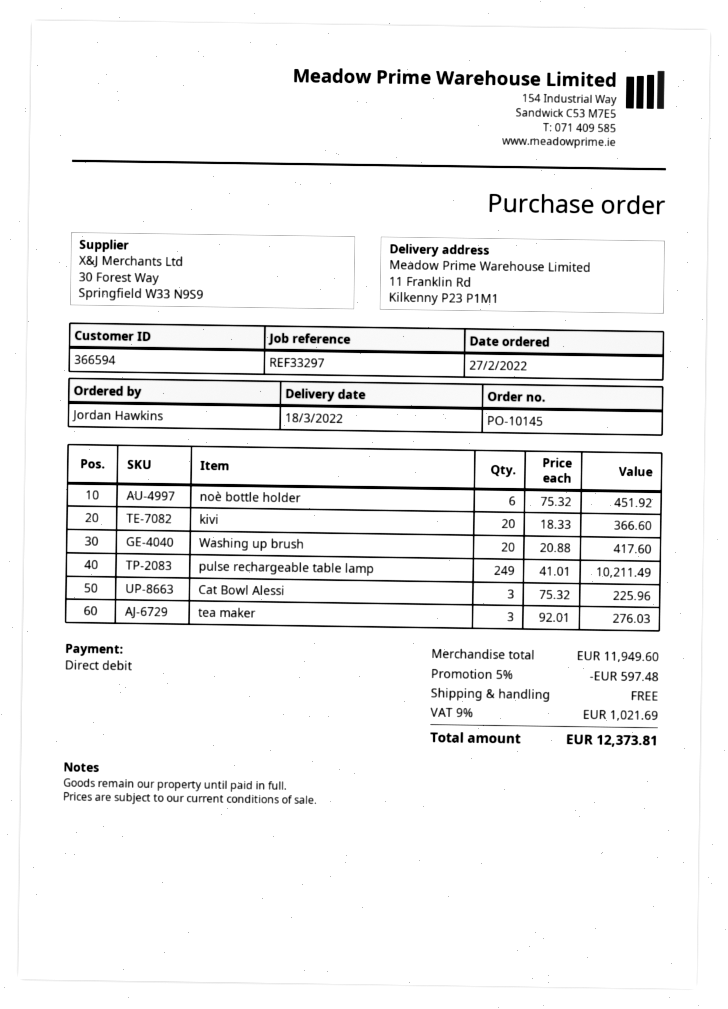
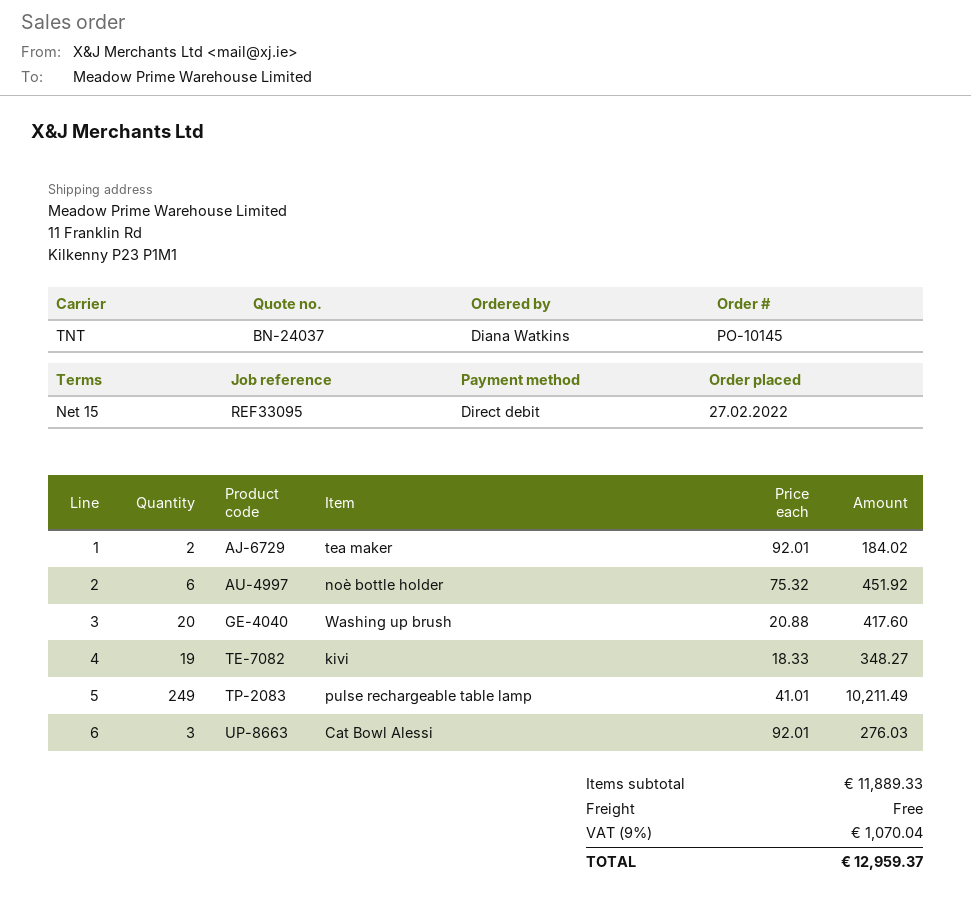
reference: REF33297 -> REF33095
ordered by: Jordan Hawkins -> Diana Watkins
kivi: 20 x 18.33 = 366.60 -> 19 x 18.33 = 348.27
Cat Bowl Alessi: 3 x 75.32 = 225.96 -> 3 x 92.01 = 276.03
tea maker: 3 x 92.01 = 276.03 -> 2 x 92.01 = 184.02
subtotal: 11949.60 -> 11889.33
discount: 5% = 597.48 -> none
tax: 9% = 1021.69 -> 9% = 1070.04
total: 12373.81 -> 12959.37

